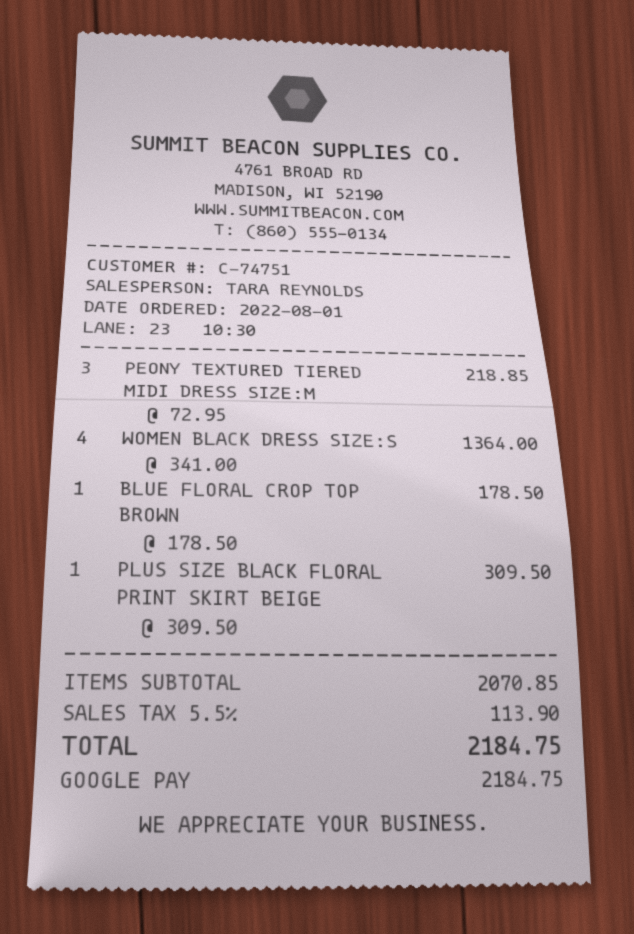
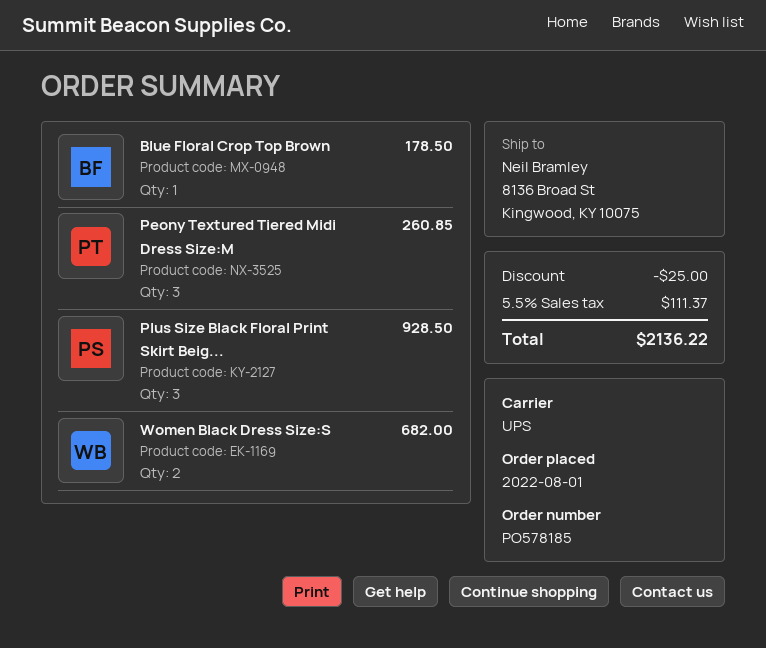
PEONY TEXTURED TIERED MIDI DRESS SIZE:M: 3 for 218.85 -> 3 for 260.85
WOMEN BLACK DRESS SIZE:S: 4 for 1364.00 -> 2 for 682.00
PLUS SIZE BLACK FLORAL PRINT SKIRT BEIGE: 1 for 309.50 -> 3 for 928.50
discount: none -> 25.00
tax: 5.5% = 113.90 -> 5.5% = 111.37
total: 2184.75 -> 2136.22

